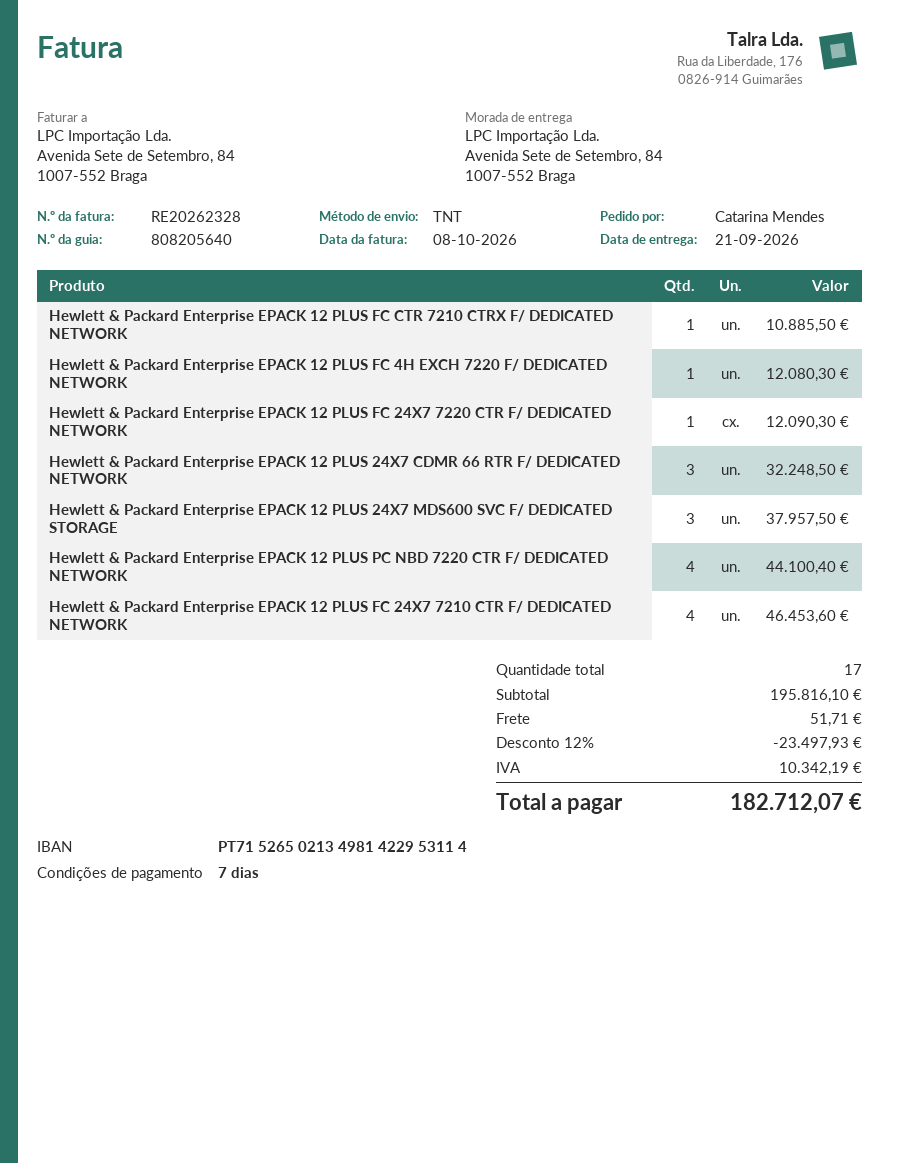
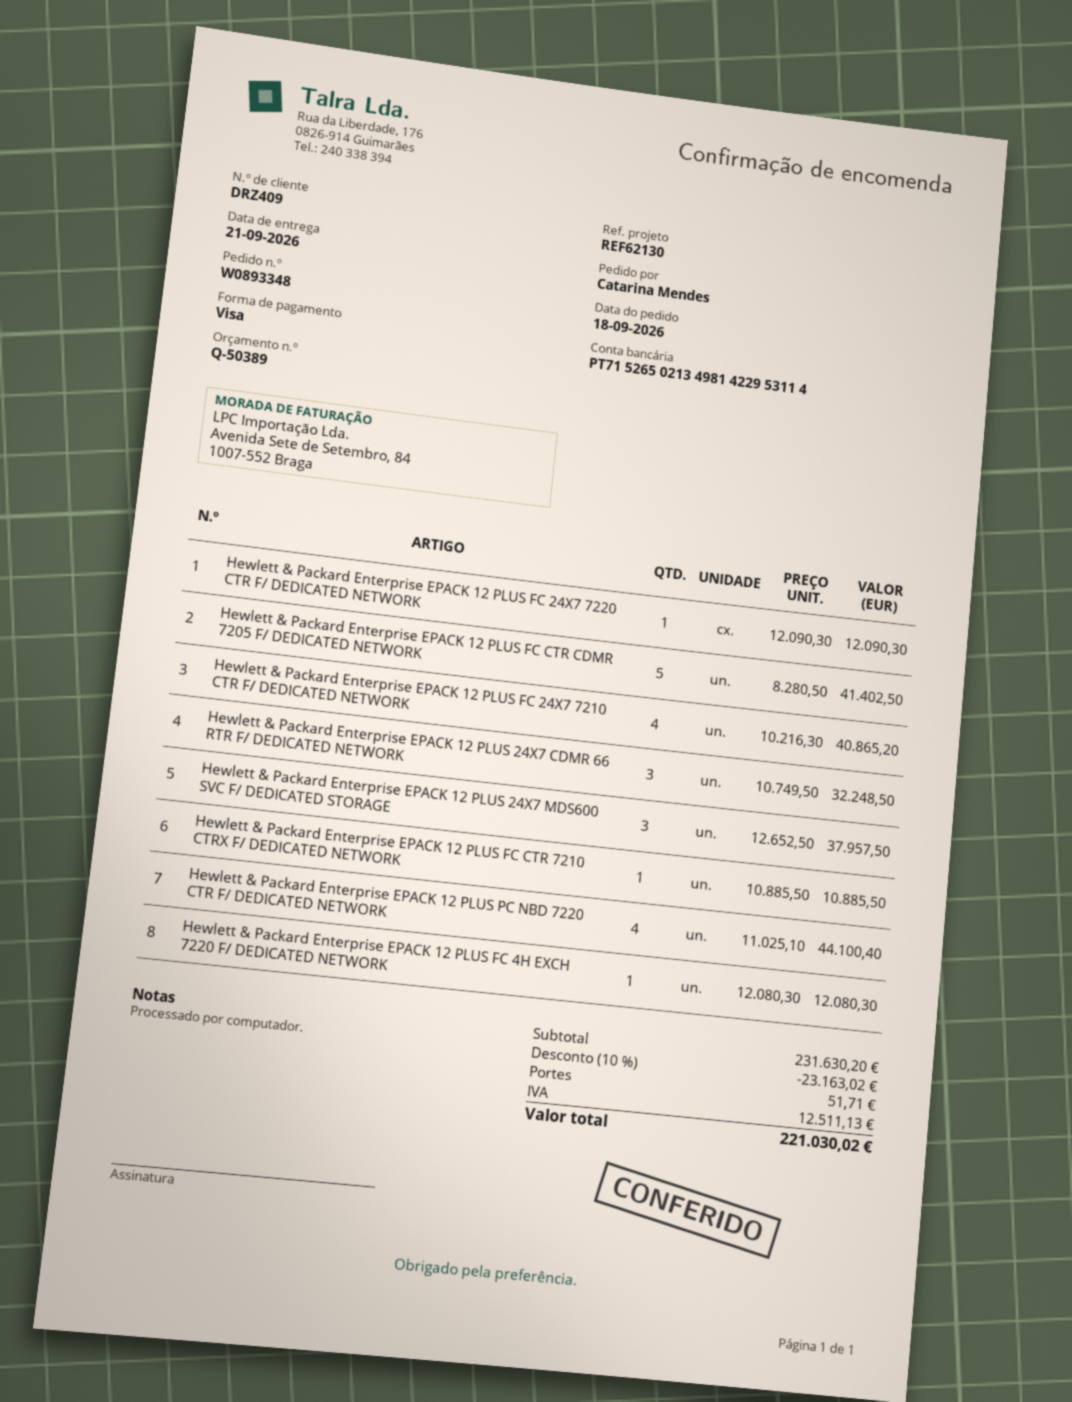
Hewlett & Packard Enterprise EPACK 12 PLUS FC 24X7 7210 CTR F/ DEDICATED NETWORK: 4 for 46453.60 -> 4 for 40865.20
Hewlett & Packard Enterprise EPACK 12 PLUS FC CTR CDMR 7205 F/ DEDICATED NETWORK: none -> 5 for 41402.50
subtotal: 195816.10 -> 231630.20
discount: 12% = 23497.93 -> 10% = 23163.02
tax: 10342.19 -> 12511.13
total: 182712.07 -> 221030.02

